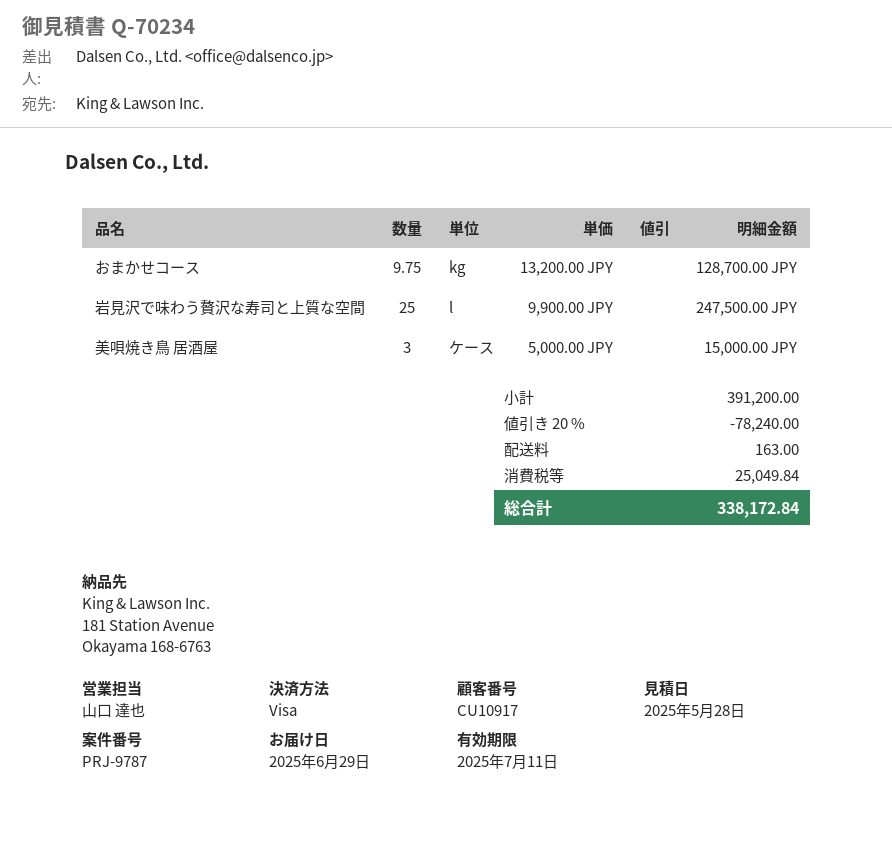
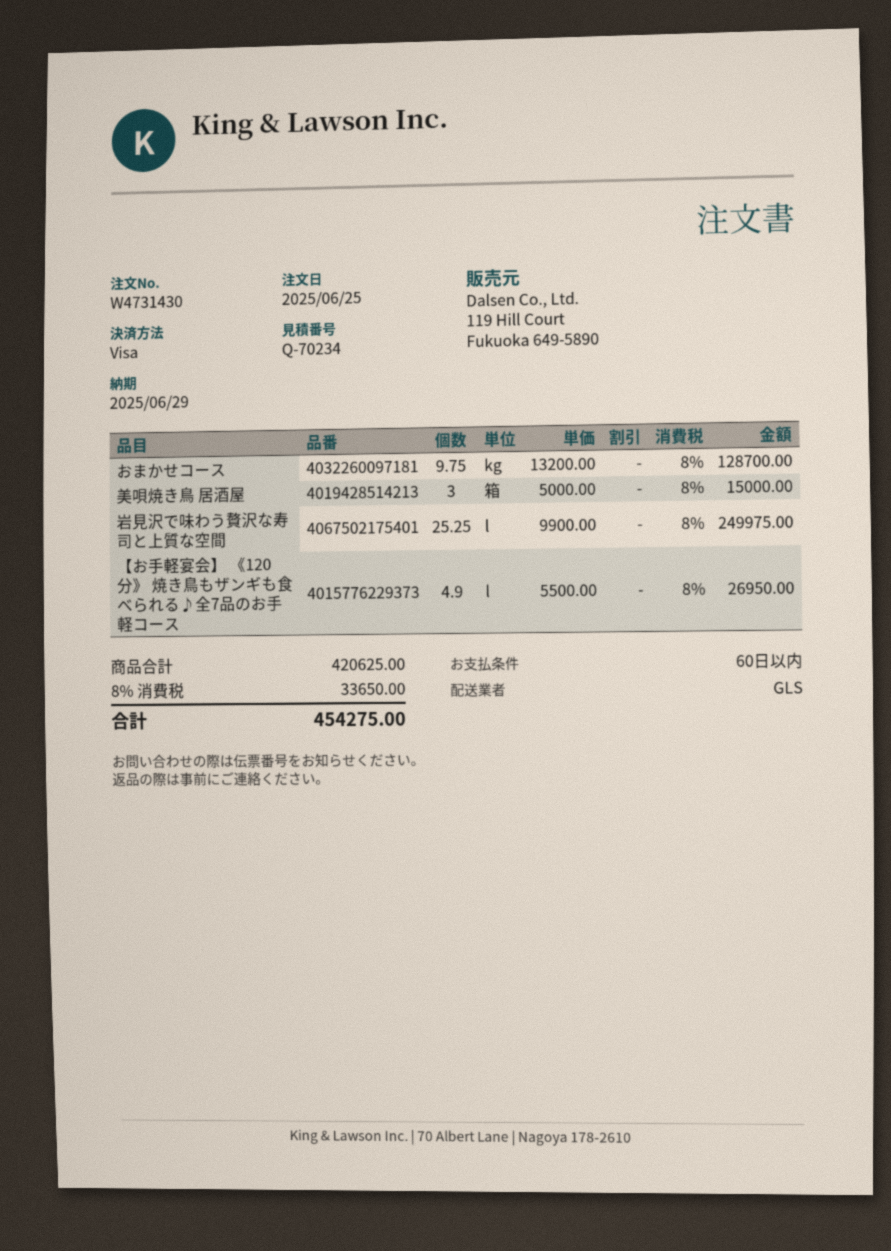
岩見沢で味わう贅沢な寿司と上質な空間: 25 x 9900.00 = 247500.00 -> 25.25 x 9900.00 = 249975.00
【お手軽宴会】 《120分》 焼き鳥もザンギも食べられる♪全7品のお手軽コース: none -> 4.9 x 5500.00 = 26950.00
subtotal: 391200.00 -> 420625.00
discount: 20% = 78240.00 -> none
shipping: 163.00 -> none
tax: 25049.84 -> 33650.00
total: 338172.84 -> 454275.00

